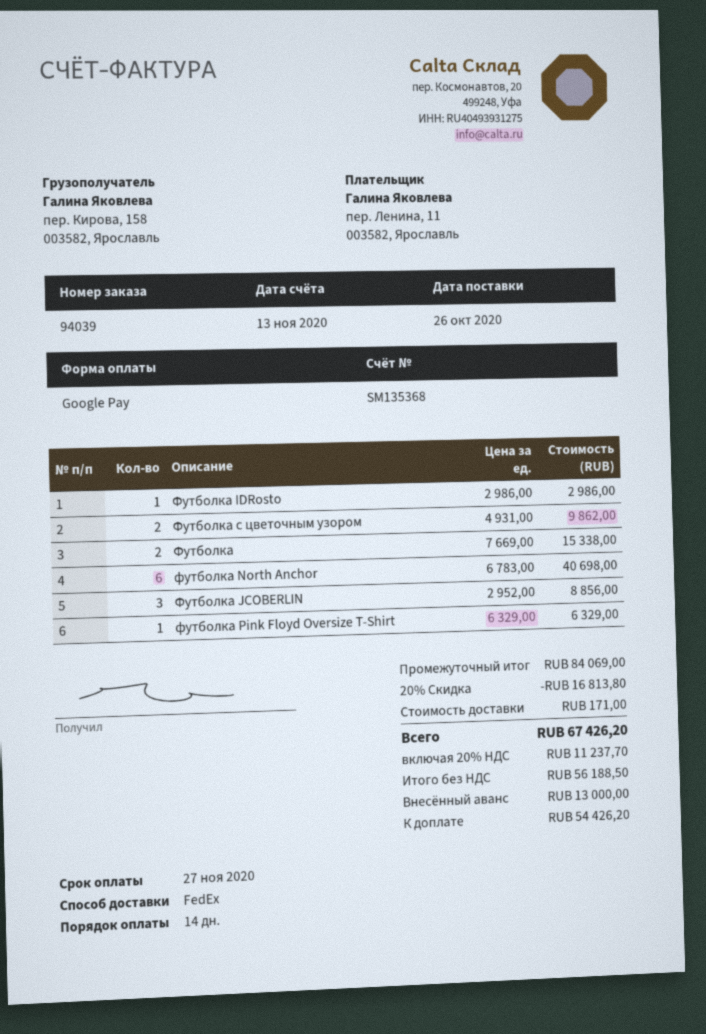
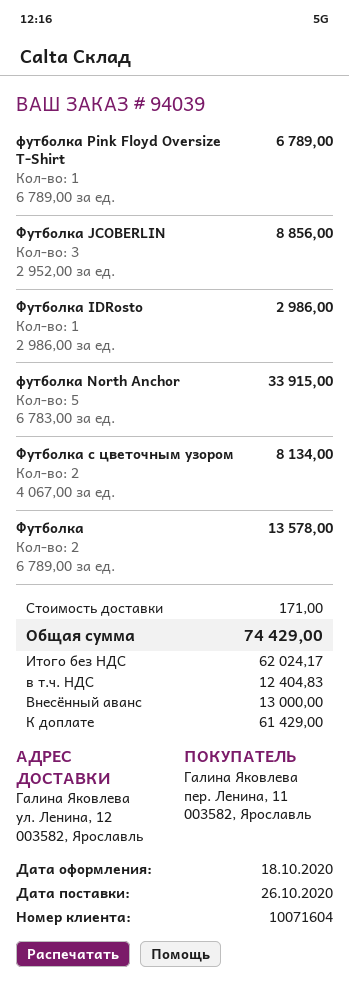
ship to: пер. Кирова, 158, 003582, Ярославль -> ул. Ленина, 12, 003582, Ярославль
Футболка с цветочным узором: 2 x 4931.00 = 9862.00 -> 2 x 4067.00 = 8134.00
Футболка: 2 x 7669.00 = 15338.00 -> 2 x 6789.00 = 13578.00
футболка North Anchor: 6 x 6783.00 = 40698.00 -> 5 x 6783.00 = 33915.00
футболка Pink Floyd Oversize T-Shirt: 1 x 6329.00 = 6329.00 -> 1 x 6789.00 = 6789.00
discount: 20% = 16813.80 -> none
net: 56188.50 -> 62024.17
tax: 11237.70 -> 12404.83
total: 67426.20 -> 74429.00
balance: 54426.20 -> 61429.00

